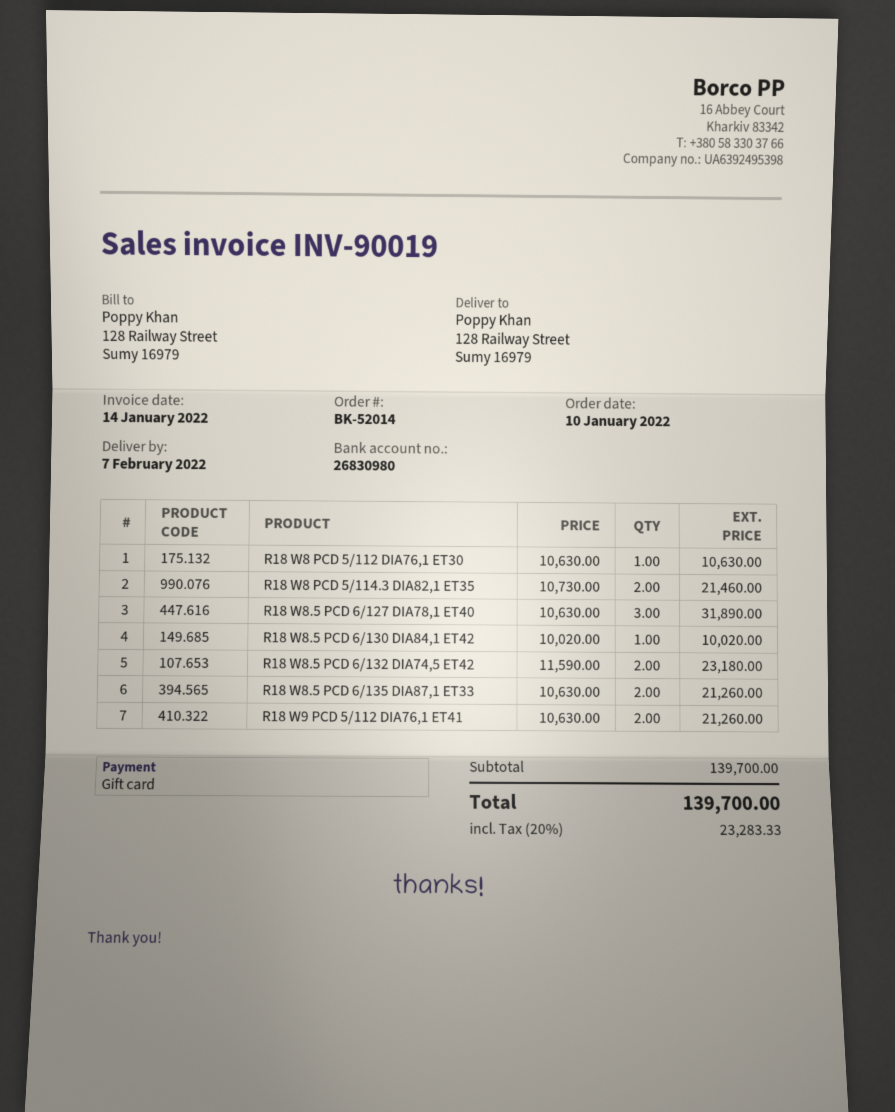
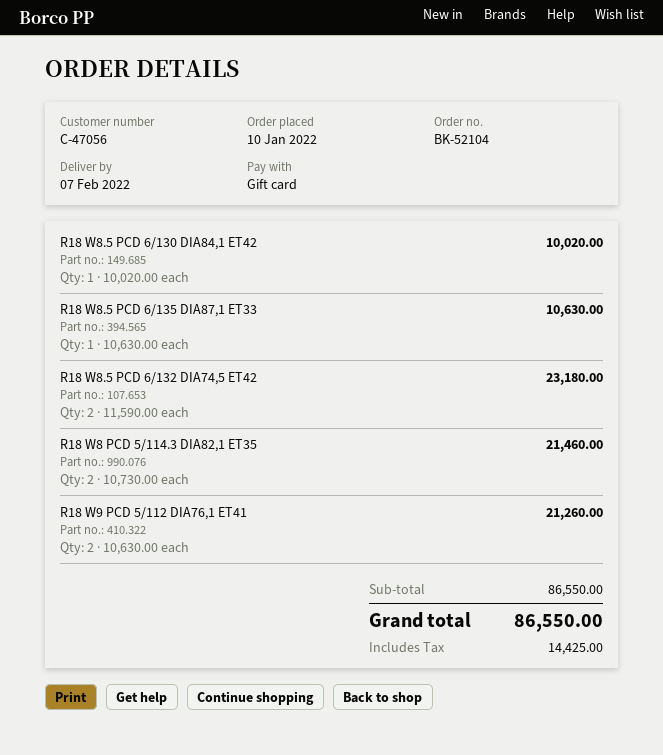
order number: BK-52014 -> BK-52104
R18 W8 PCD 5/112 DIA76,1 ET30: 1 x 10630.00 = 10630.00 -> none
R18 W8.5 PCD 6/127 DIA78,1 ET40: 3 x 10630.00 = 31890.00 -> none
R18 W8.5 PCD 6/135 DIA87,1 ET33: 2 x 10630.00 = 21260.00 -> 1 x 10630.00 = 10630.00
subtotal: 139700.00 -> 86550.00
tax: 23283.33 -> 14425.00
total: 139700.00 -> 86550.00

